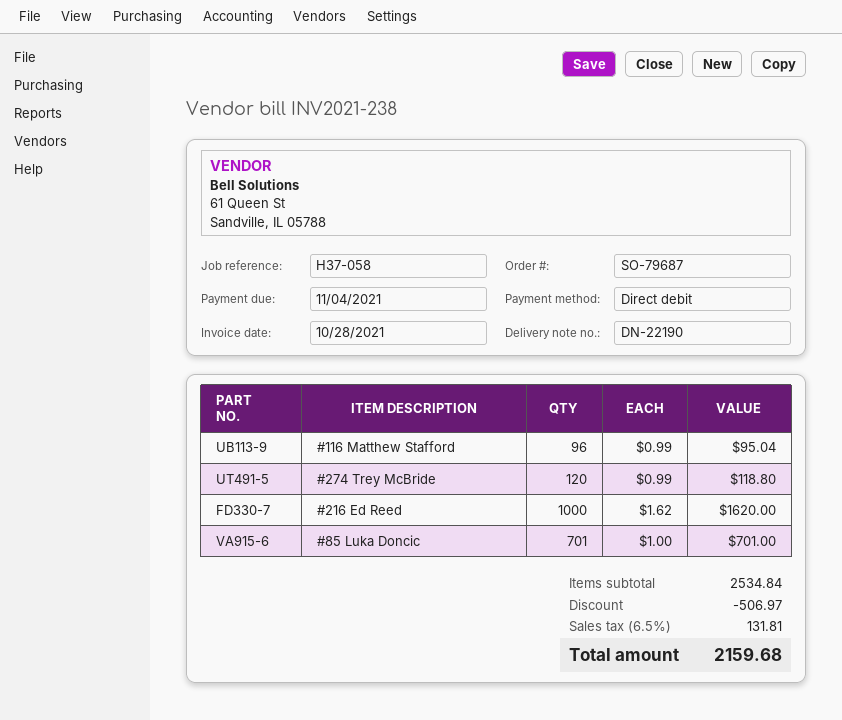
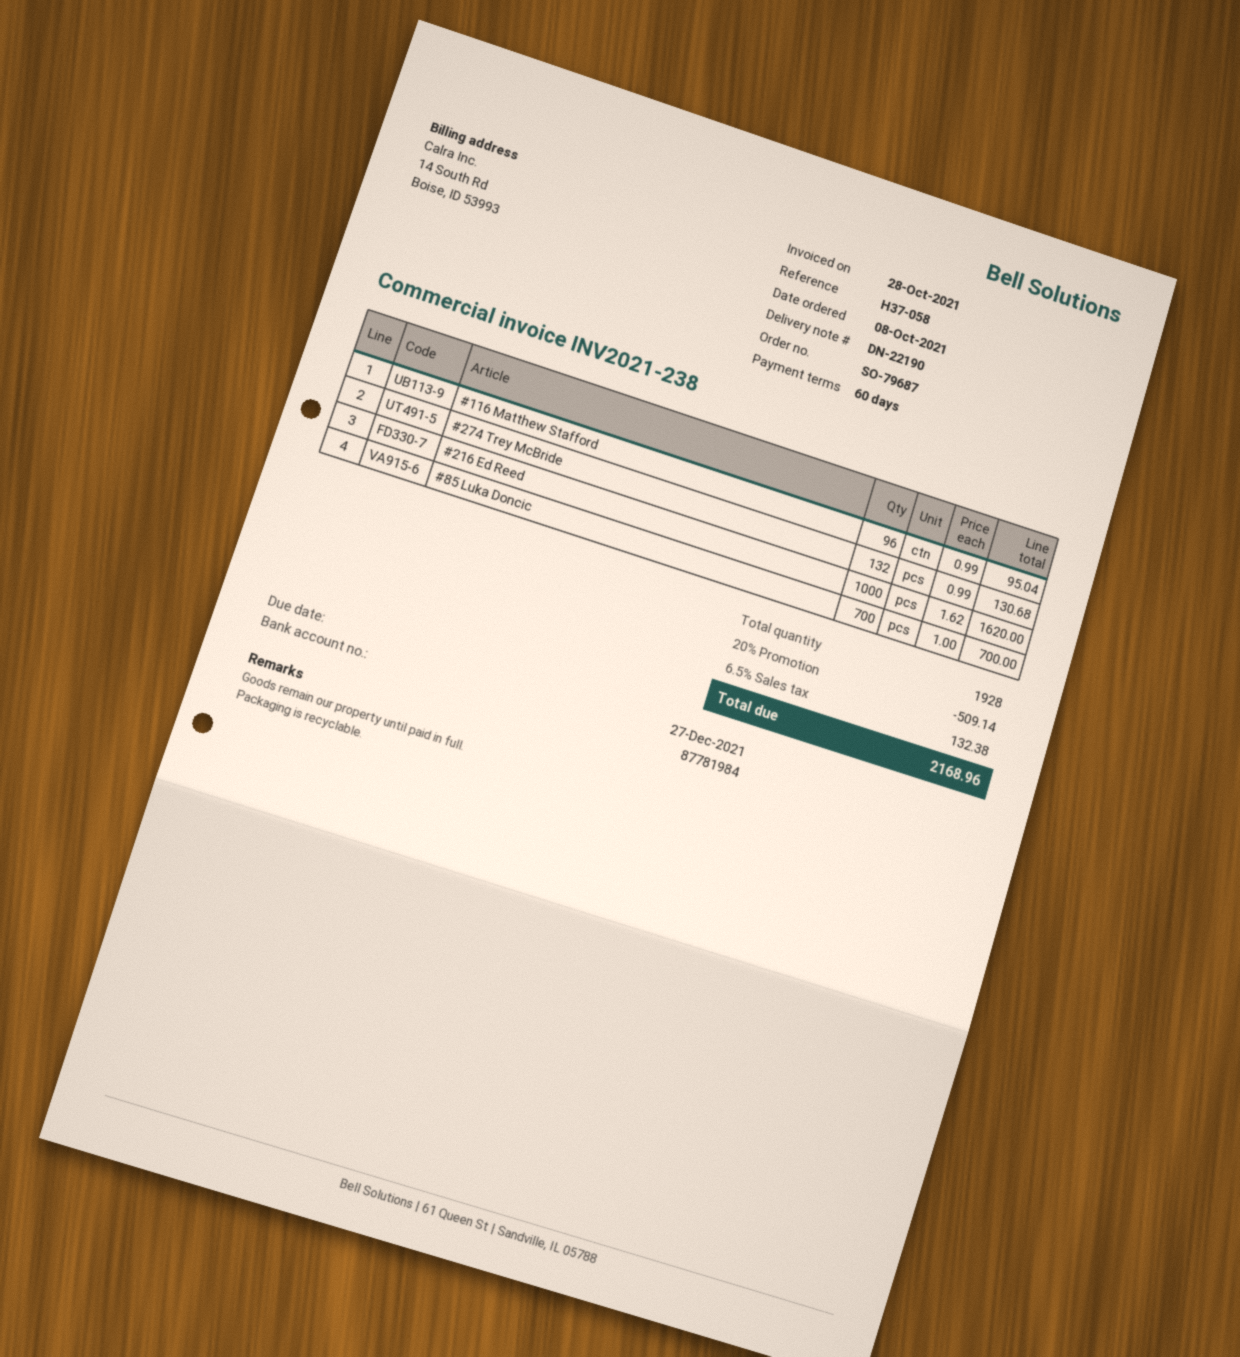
due date: 2021-11-04 -> 2021-12-27
#274 Trey McBride: 120 x 0.99 = 118.80 -> 132 x 0.99 = 130.68
#85 Luka Doncic: 701 x 1.00 = 701.00 -> 700 x 1.00 = 700.00
discount: 506.97 -> 509.14
tax: 6.5% = 131.81 -> 6.5% = 132.38
total: 2159.68 -> 2168.96

